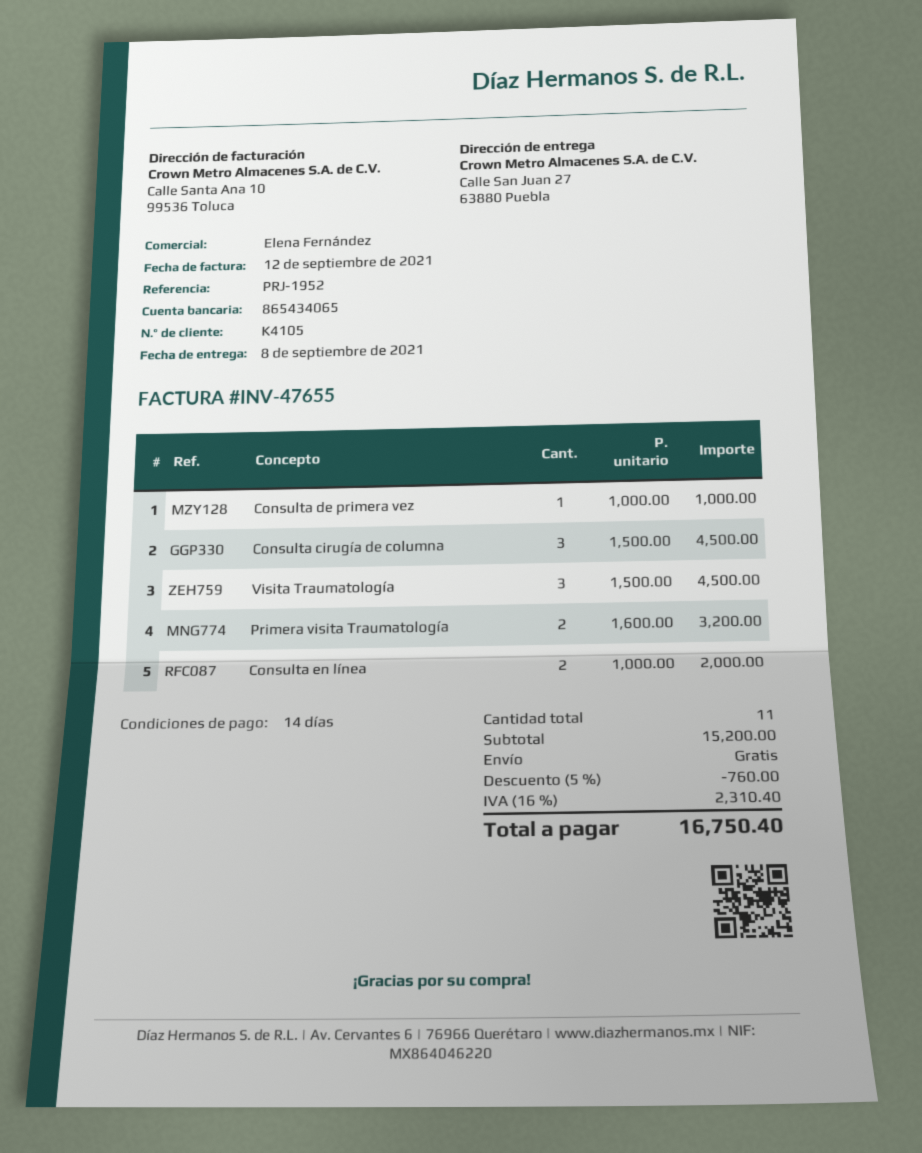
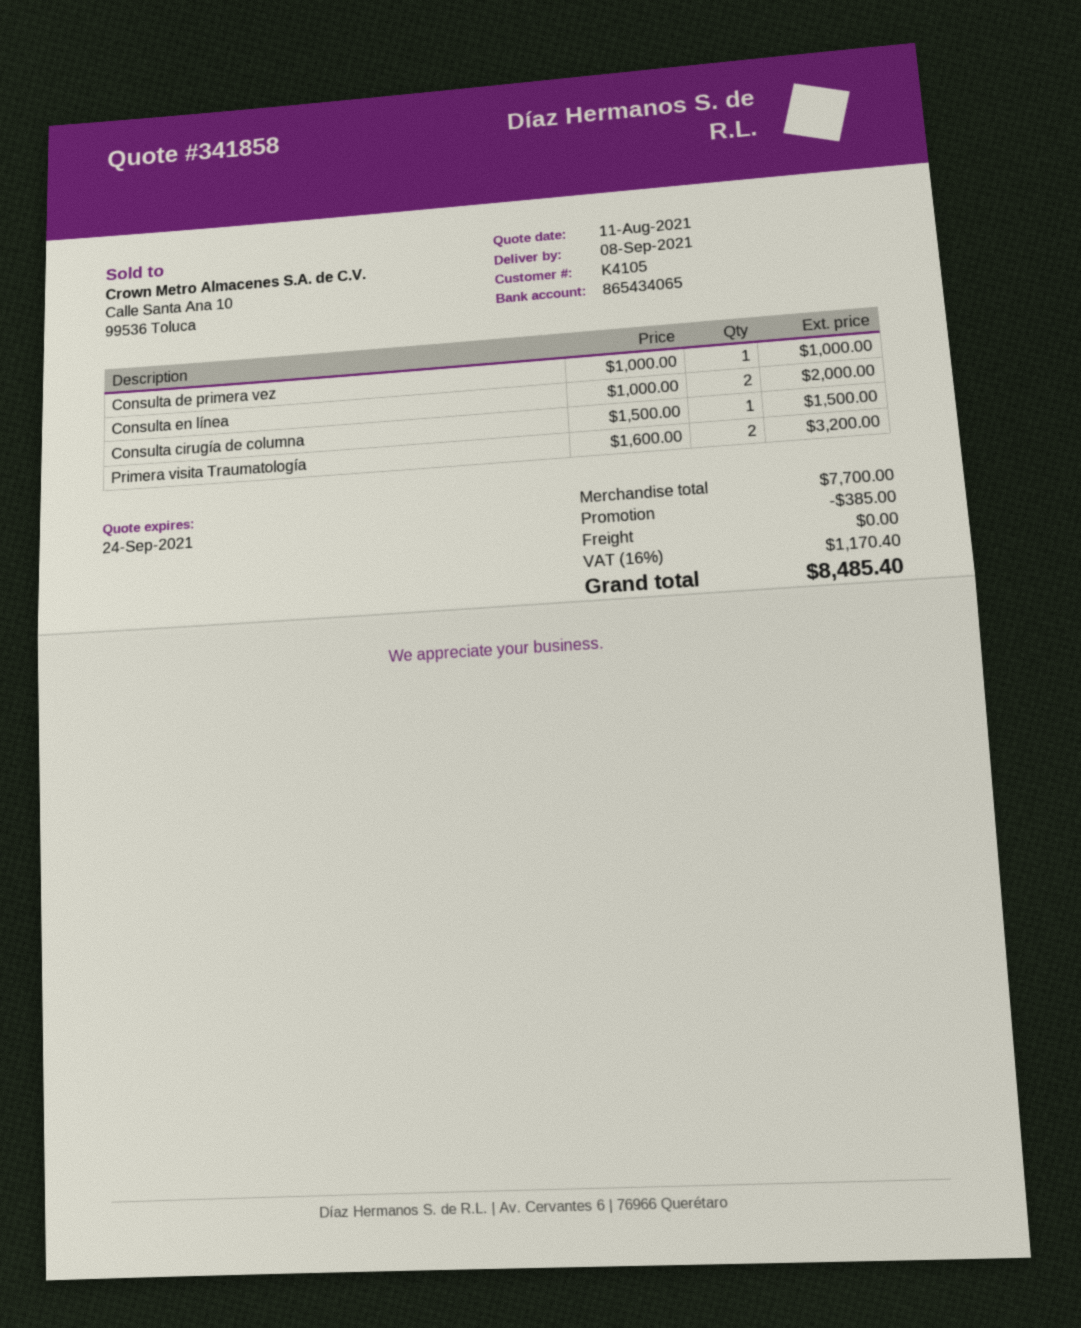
Consulta cirugía de columna: 3 x 1500.00 = 4500.00 -> 1 x 1500.00 = 1500.00
Visita Traumatología: 3 x 1500.00 = 4500.00 -> none
subtotal: 15200.00 -> 7700.00
discount: 760.00 -> 385.00
tax: 16% = 2310.40 -> 16% = 1170.40
total: 16750.40 -> 8485.40

